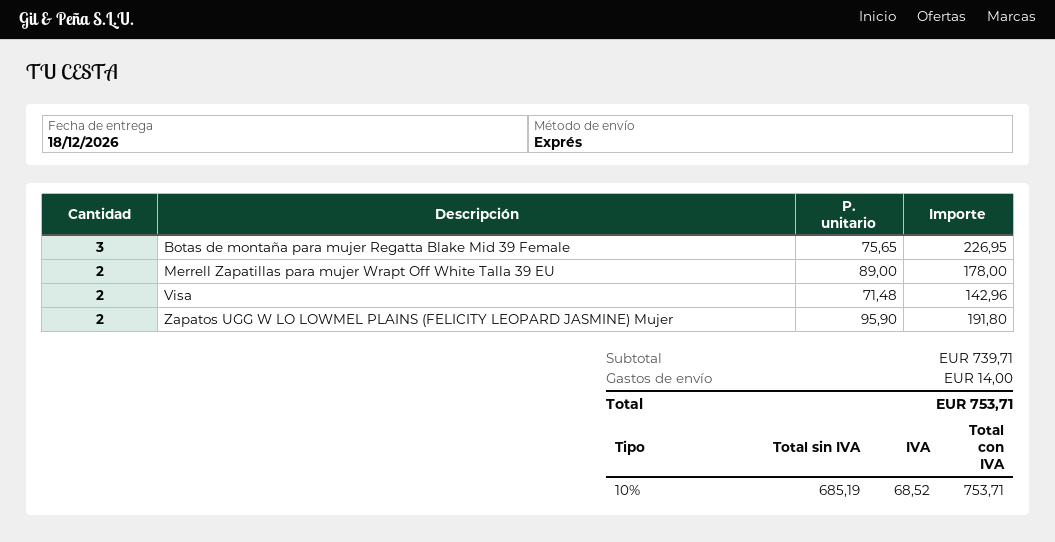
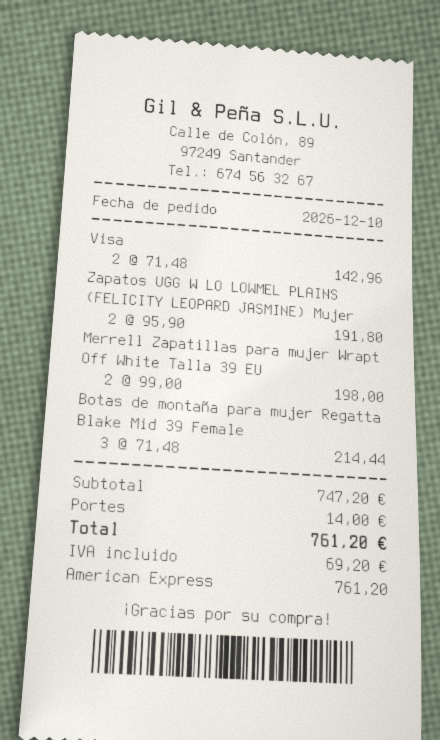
Botas de montaña para mujer Regatta Blake Mid 39 Female: 3 x 75.65 = 226.95 -> 3 x 71.48 = 214.44
Merrell Zapatillas para mujer Wrapt Off White Talla 39 EU: 2 x 89.00 = 178.00 -> 2 x 99.00 = 198.00
subtotal: 739.71 -> 747.20
tax: 68.52 -> 69.20
total: 753.71 -> 761.20

